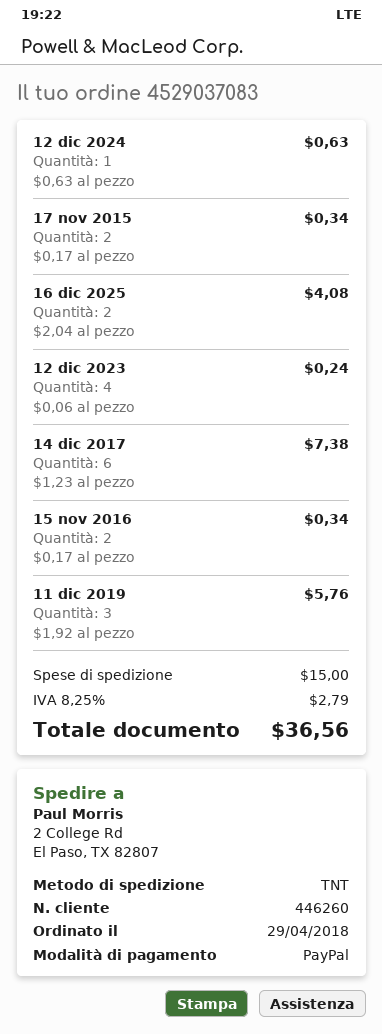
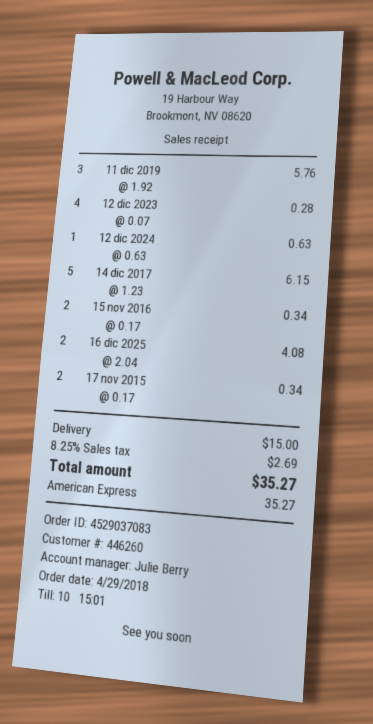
payment method: PayPal -> American Express
12 dic 2023: 4 x 0.06 = 0.24 -> 4 x 0.07 = 0.28
14 dic 2017: 6 x 1.23 = 7.38 -> 5 x 1.23 = 6.15
tax: 8.25% = 2.79 -> 8.25% = 2.69
total: 36.56 -> 35.27

